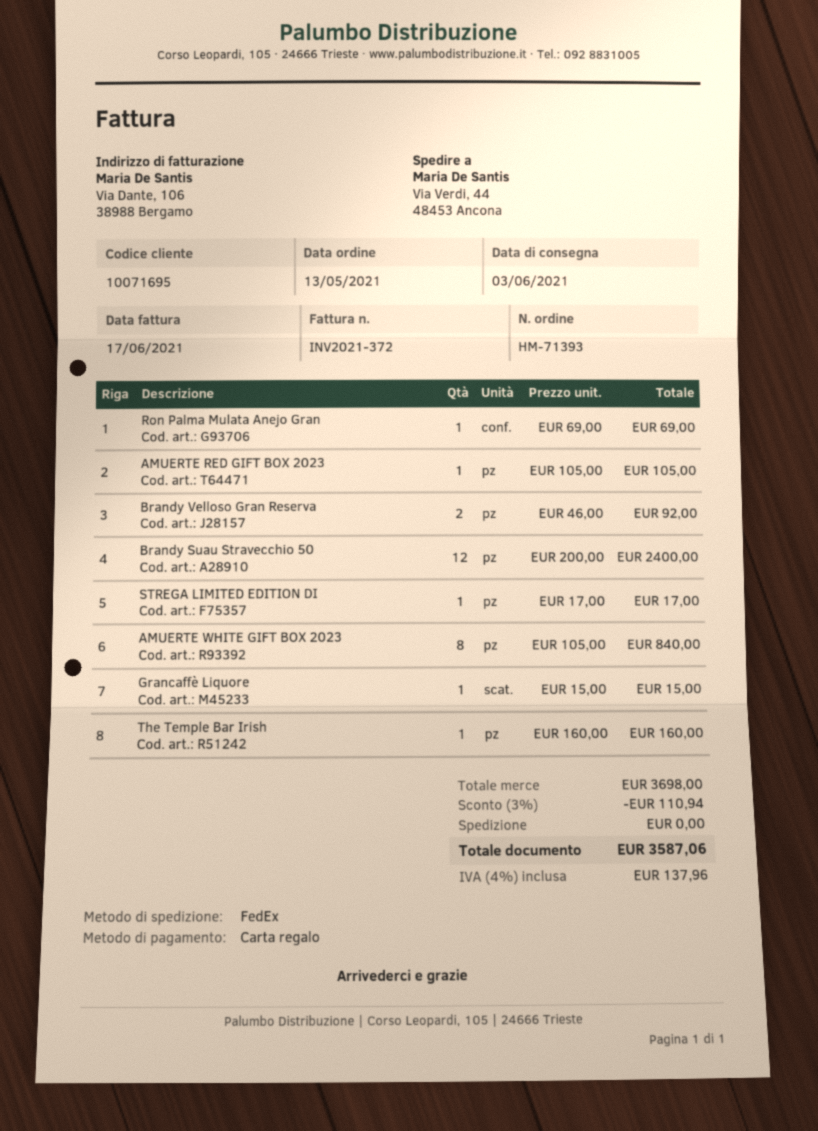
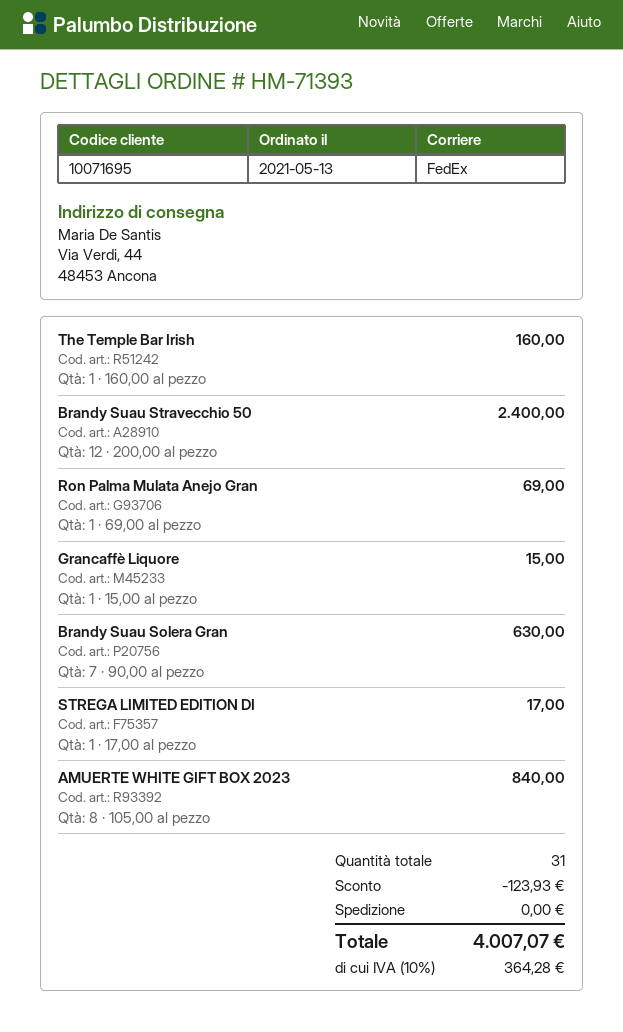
AMUERTE RED GIFT BOX 2023: 1 x 105.00 = 105.00 -> none
Brandy Velloso Gran Reserva: 2 x 46.00 = 92.00 -> none
Brandy Suau Solera Gran: none -> 7 x 90.00 = 630.00
discount: 110.94 -> 123.93
tax: 4% = 137.96 -> 10% = 364.28
total: 3587.06 -> 4007.07

